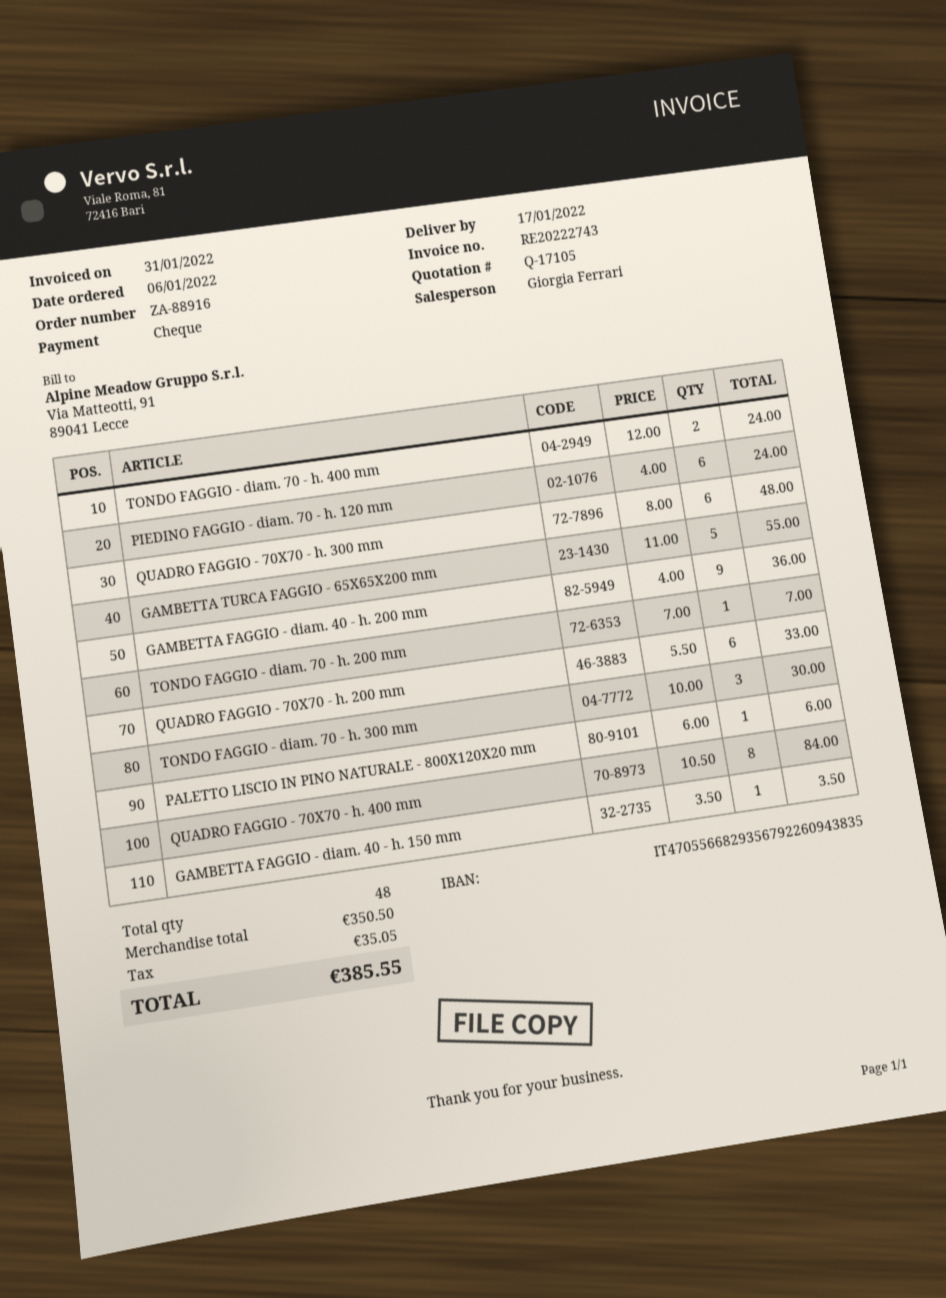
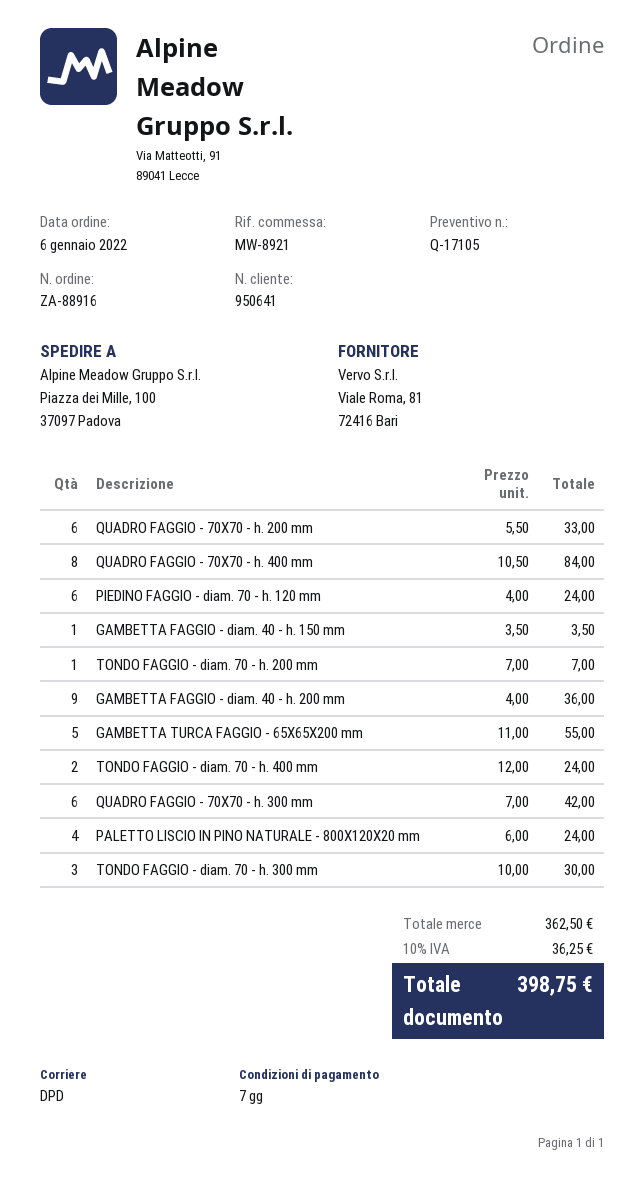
QUADRO FAGGIO - 70X70 - h. 300 mm: 6 x 8.00 = 48.00 -> 6 x 7.00 = 42.00
PALETTO LISCIO IN PINO NATURALE - 800X120X20 mm: 1 x 6.00 = 6.00 -> 4 x 6.00 = 24.00
subtotal: 350.50 -> 362.50
tax: 35.05 -> 36.25
total: 385.55 -> 398.75

